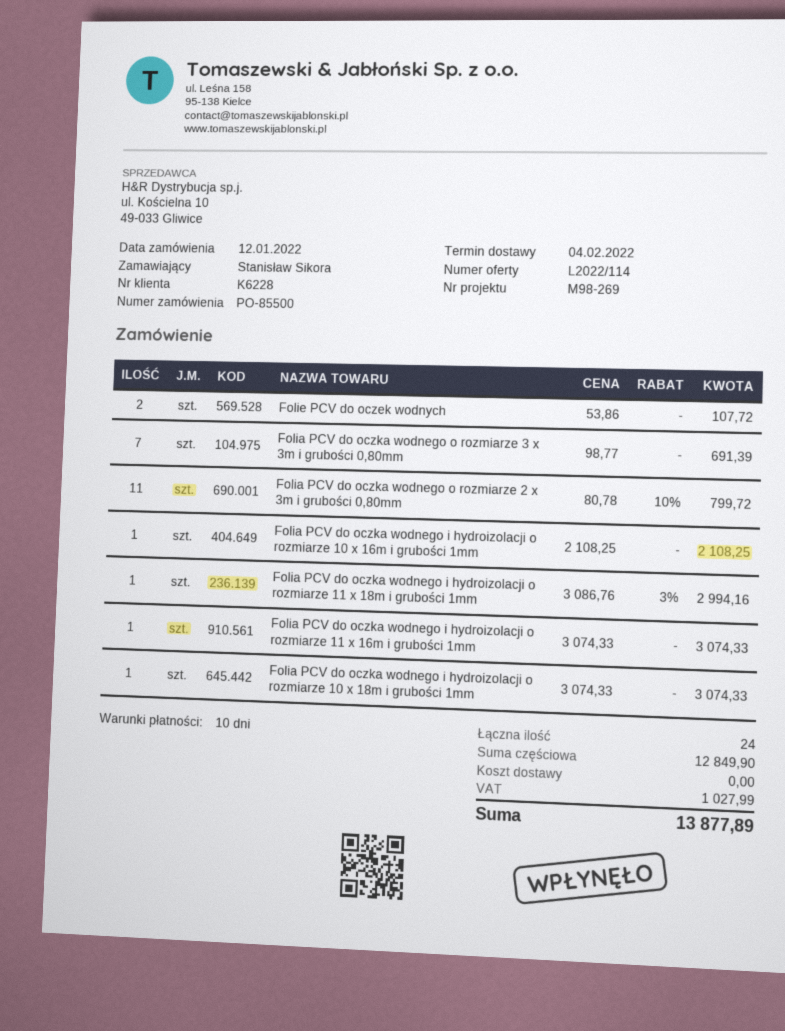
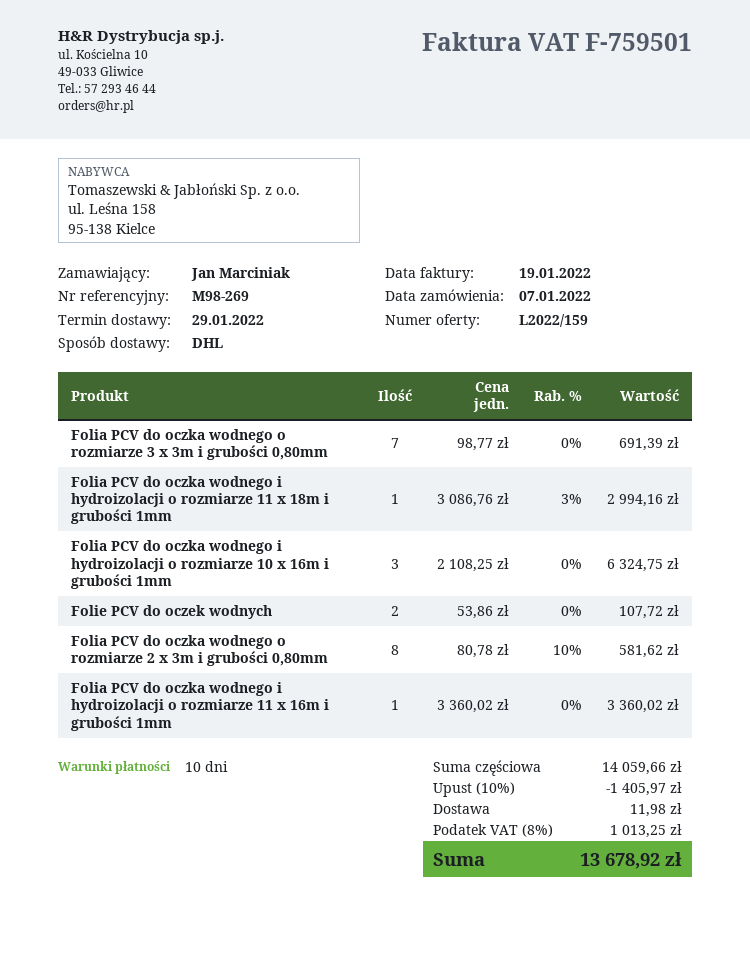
quote number: L2022/114 -> L2022/159
order date: 2022-01-12 -> 2022-01-07
delivery date: 2022-02-04 -> 2022-01-29
ordered by: Stanisław Sikora -> Jan Marciniak
Folia PCV do oczka wodnego o rozmiarze 2 x 3m i grubości 0,80mm: 11 x 80.78 - 10% = 799.72 -> 8 x 80.78 - 10% = 581.62
Folia PCV do oczka wodnego i hydroizolacji o rozmiarze 10 x 16m i grubości 1mm: 1 x 2108.25 = 2108.25 -> 3 x 2108.25 = 6324.75
Folia PCV do oczka wodnego i hydroizolacji o rozmiarze 11 x 16m i grubości 1mm: 1 x 3074.33 = 3074.33 -> 1 x 3360.02 = 3360.02
Folia PCV do oczka wodnego i hydroizolacji o rozmiarze 10 x 18m i grubości 1mm: 1 x 3074.33 = 3074.33 -> none
subtotal: 12849.90 -> 14059.66
discount: none -> 10% = 1405.97
shipping: 0.00 -> 11.98
tax: 1027.99 -> 1013.25
total: 13877.89 -> 13678.92

